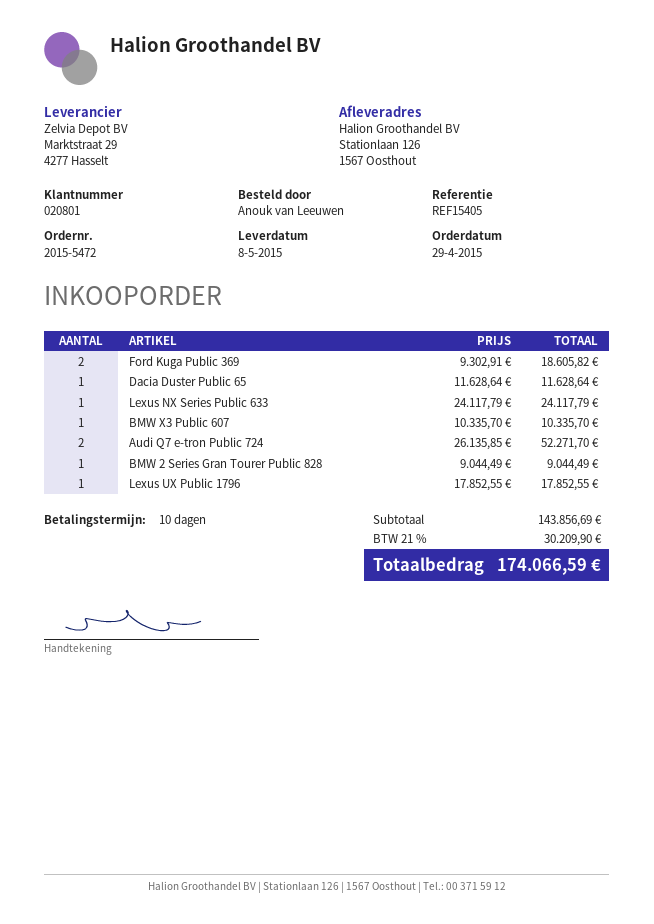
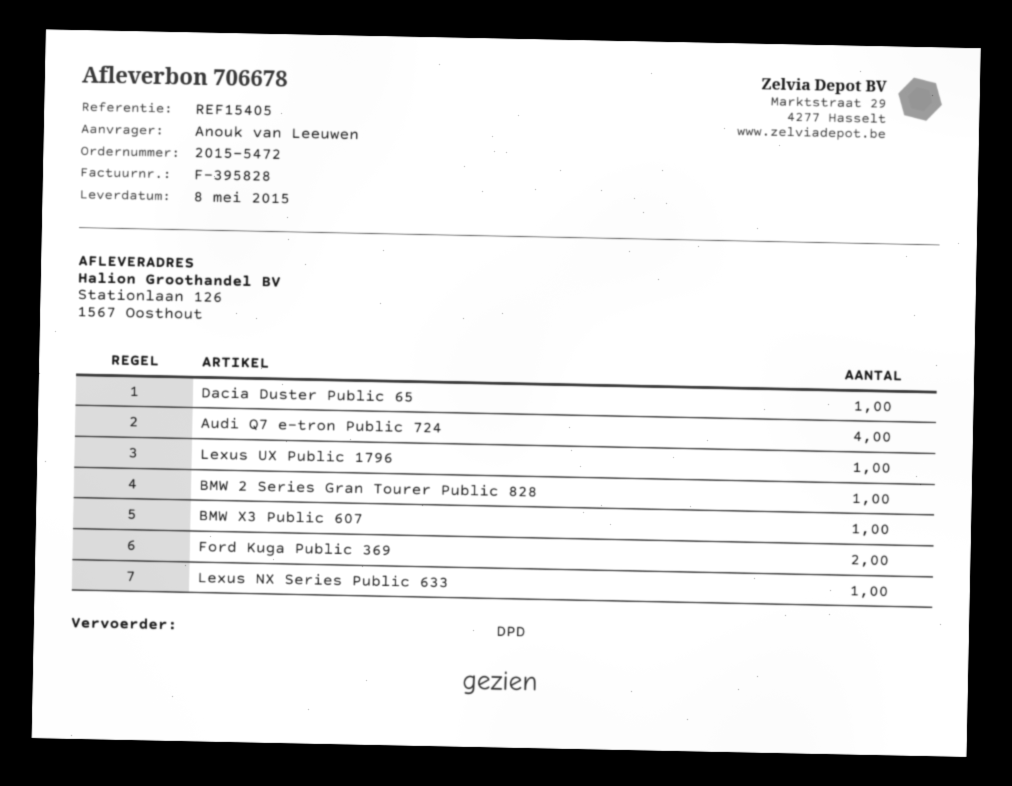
Audi Q7 e-tron Public 724: 2 -> 4

